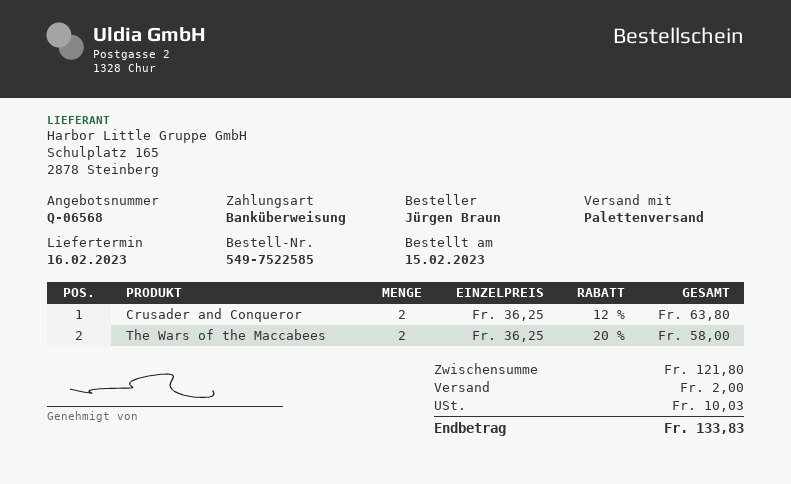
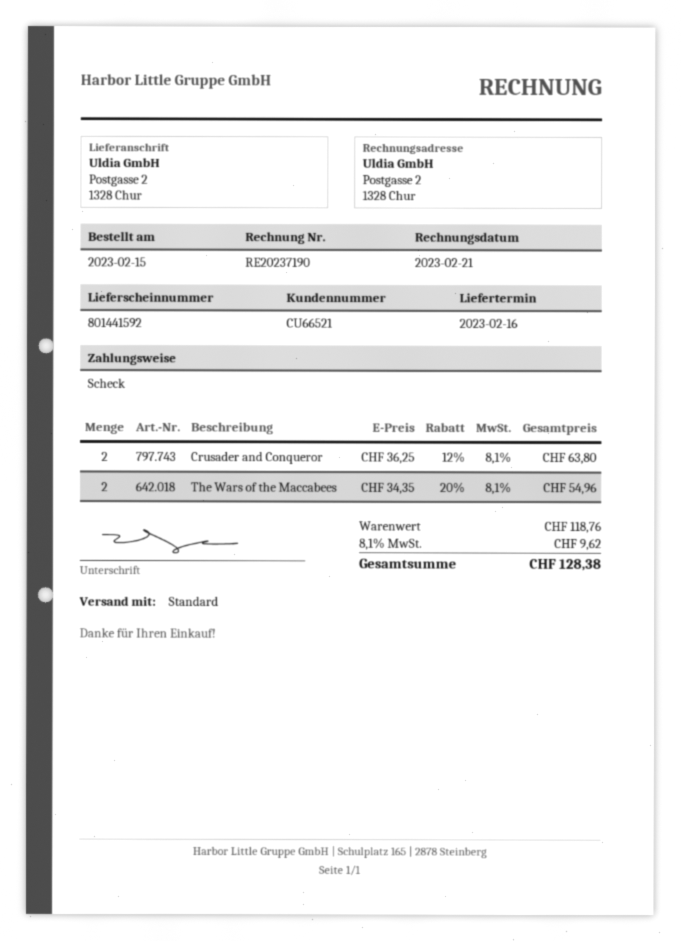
payment method: bank transfer -> cheque
shipping method: pallet freight -> standard
The Wars of the Maccabees: 2 x 36.25 - 20% = 58.00 -> 2 x 34.35 - 20% = 54.96
subtotal: 121.80 -> 118.76
shipping: 2.00 -> none
tax: 10.03 -> 9.62
total: 133.83 -> 128.38

